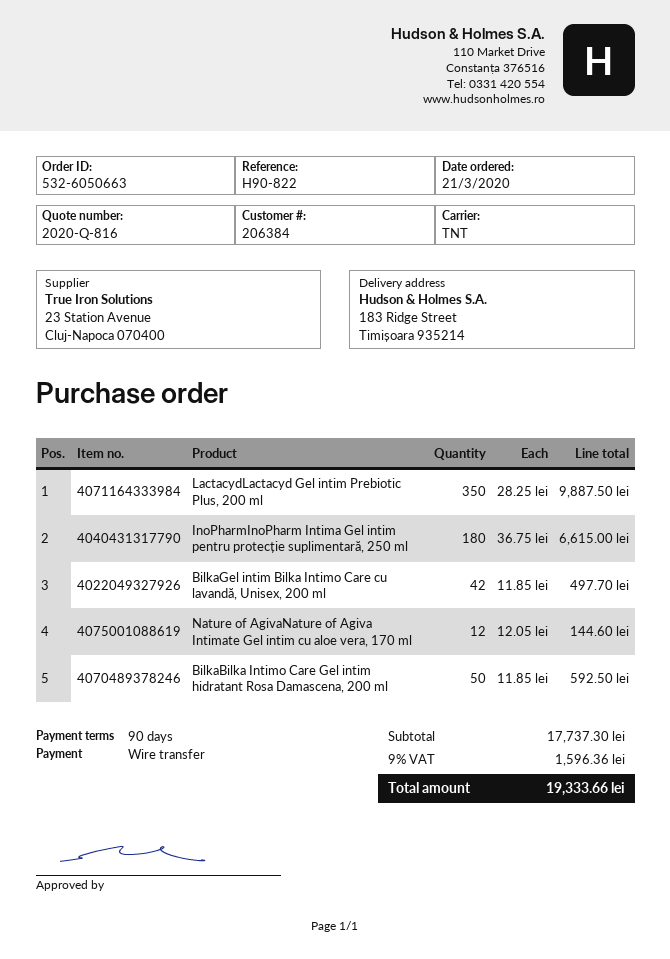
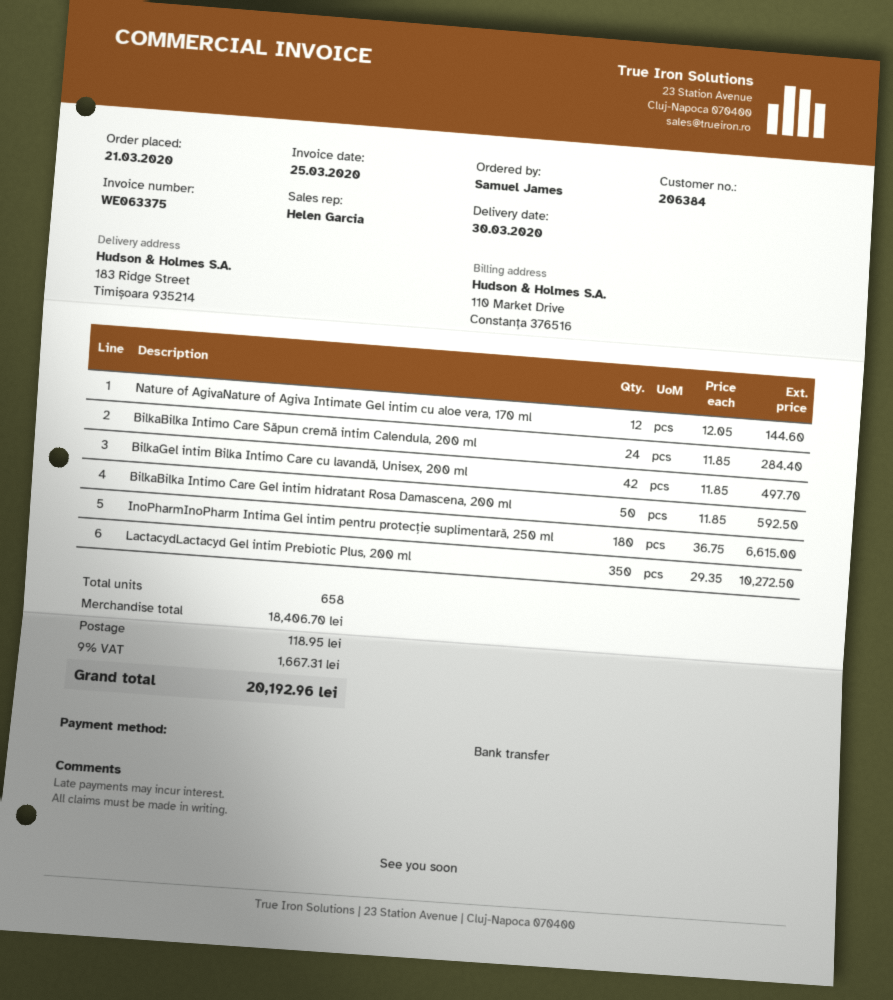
LactacydLactacyd Gel intim Prebiotic Plus, 200 ml: 350 x 28.25 = 9887.50 -> 350 x 29.35 = 10272.50
BilkaBilka Intimo Care Săpun cremă intim Calendula, 200 ml: none -> 24 x 11.85 = 284.40
subtotal: 17737.30 -> 18406.70
shipping: none -> 118.95
tax: 9% = 1596.36 -> 9% = 1667.31
total: 19333.66 -> 20192.96

